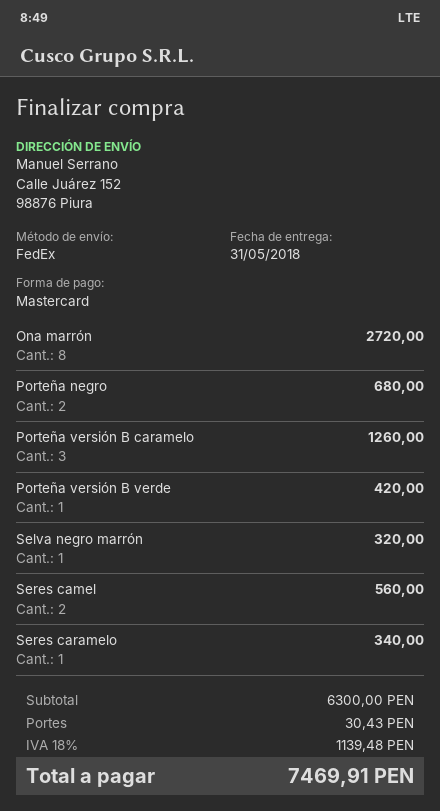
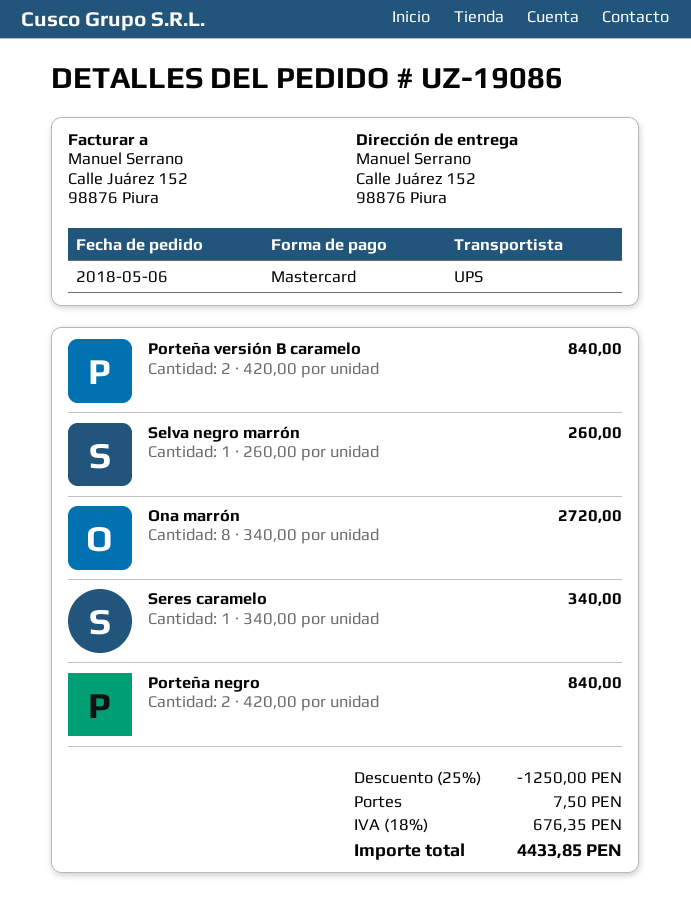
shipping method: FedEx -> UPS
Porteña negro: 2 for 680.00 -> 2 for 840.00
Porteña versión B caramelo: 3 for 1260.00 -> 2 for 840.00
Porteña versión B verde: 1 for 420.00 -> none
Selva negro marrón: 1 for 320.00 -> 1 for 260.00
Seres camel: 2 for 560.00 -> none
discount: none -> 25% = 1250.00
shipping: 30.43 -> 7.50
tax: 18% = 1139.48 -> 18% = 676.35
total: 7469.91 -> 4433.85

